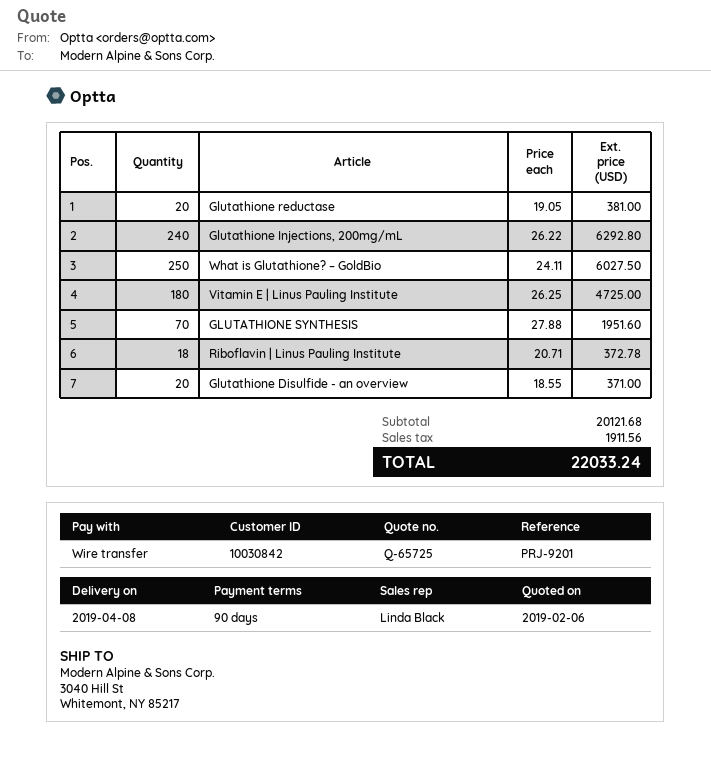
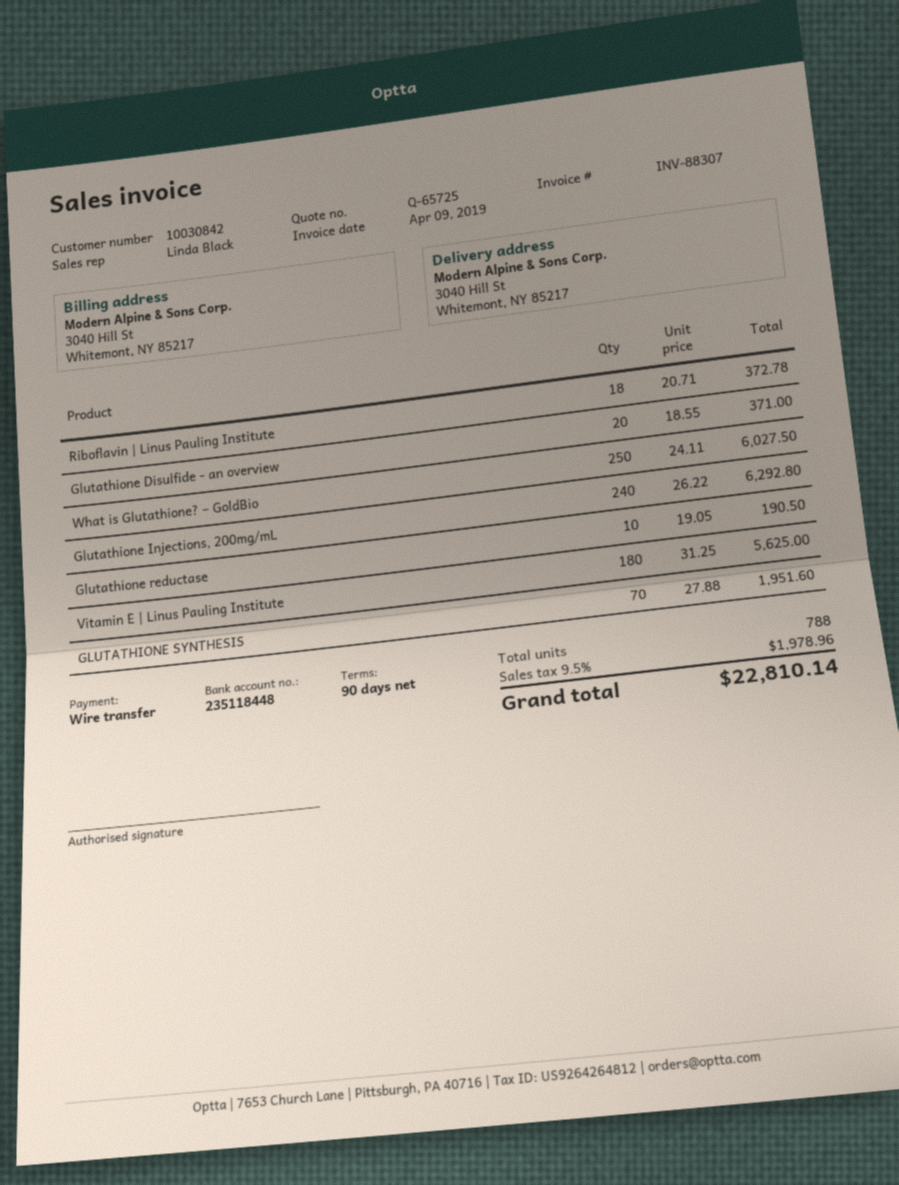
Glutathione reductase: 20 x 19.05 = 381.00 -> 10 x 19.05 = 190.50
Vitamin E | Linus Pauling Institute: 180 x 26.25 = 4725.00 -> 180 x 31.25 = 5625.00
tax: 1911.56 -> 1978.96
total: 22033.24 -> 22810.14

